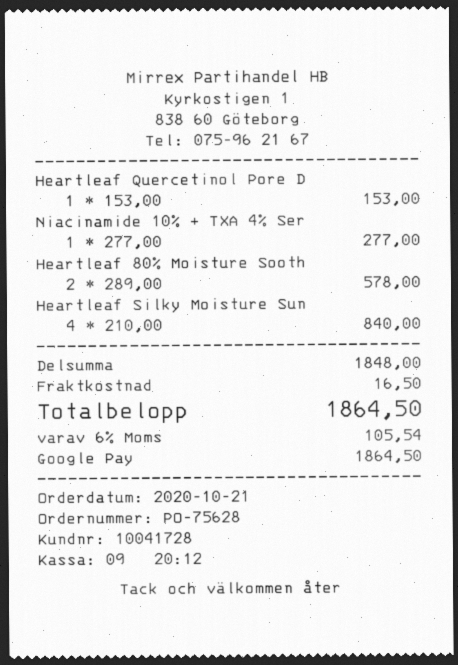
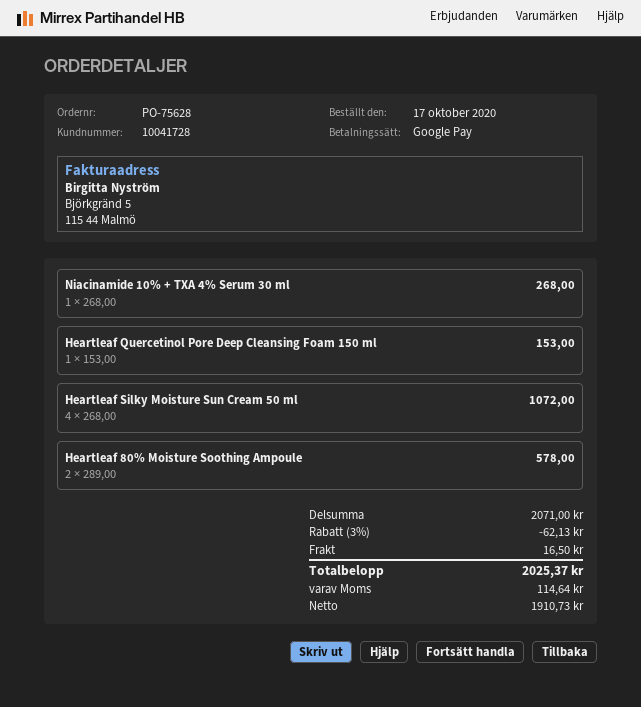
order date: 2020-10-21 -> 2020-10-17
Niacinamide 10% + TXA 4% Ser: 1 x 277.00 = 277.00 -> 1 x 268.00 = 268.00
Heartleaf Silky Moisture Sun: 4 x 210.00 = 840.00 -> 4 x 268.00 = 1072.00
subtotal: 1848.00 -> 2071.00
discount: none -> 3% = 62.13
tax: 105.54 -> 114.64
total: 1864.50 -> 2025.37

